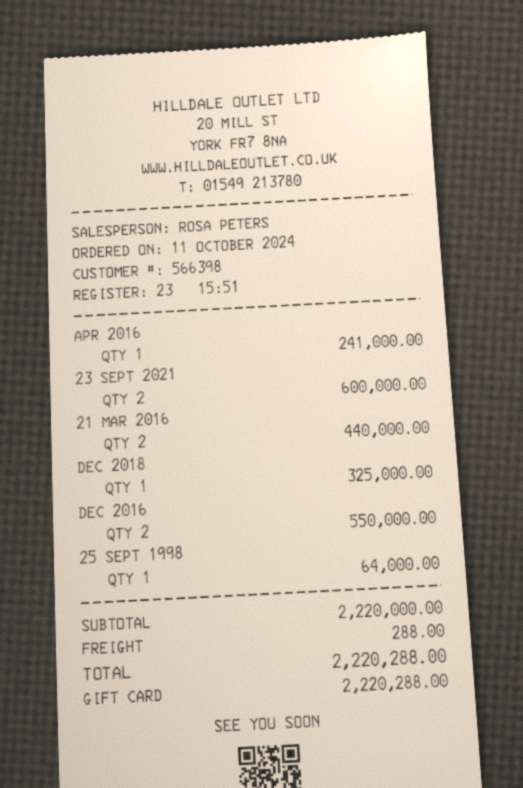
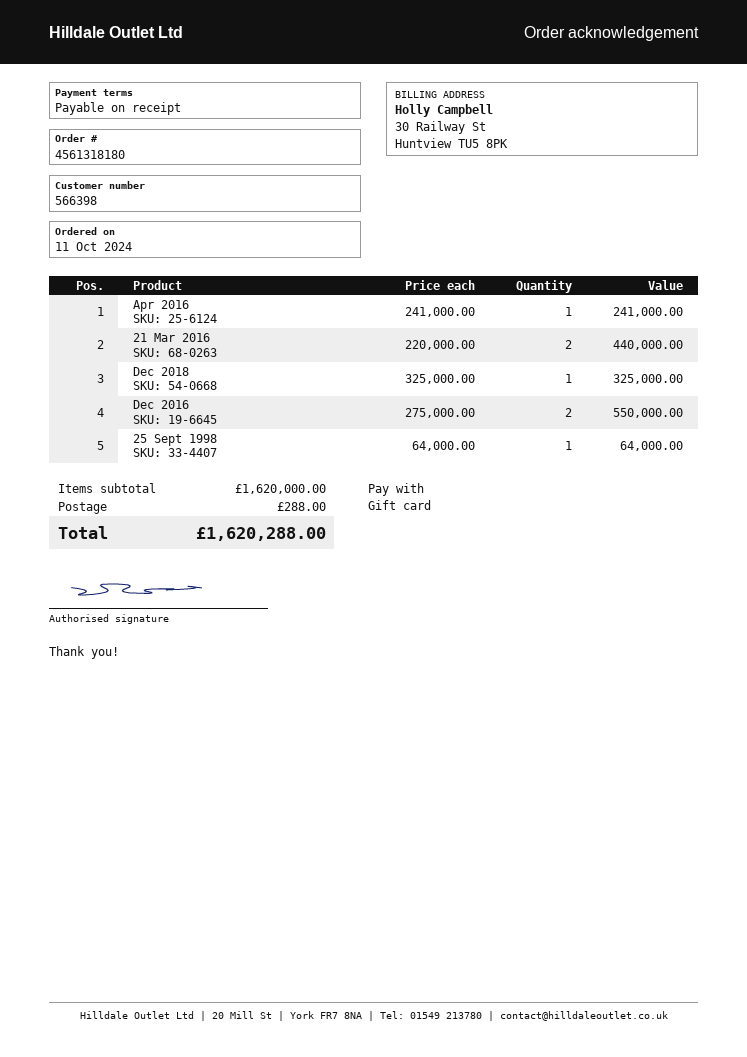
23 SEPT 2021: 2 for 600000.00 -> none
subtotal: 2220000.00 -> 1620000.00
total: 2220288.00 -> 1620288.00

